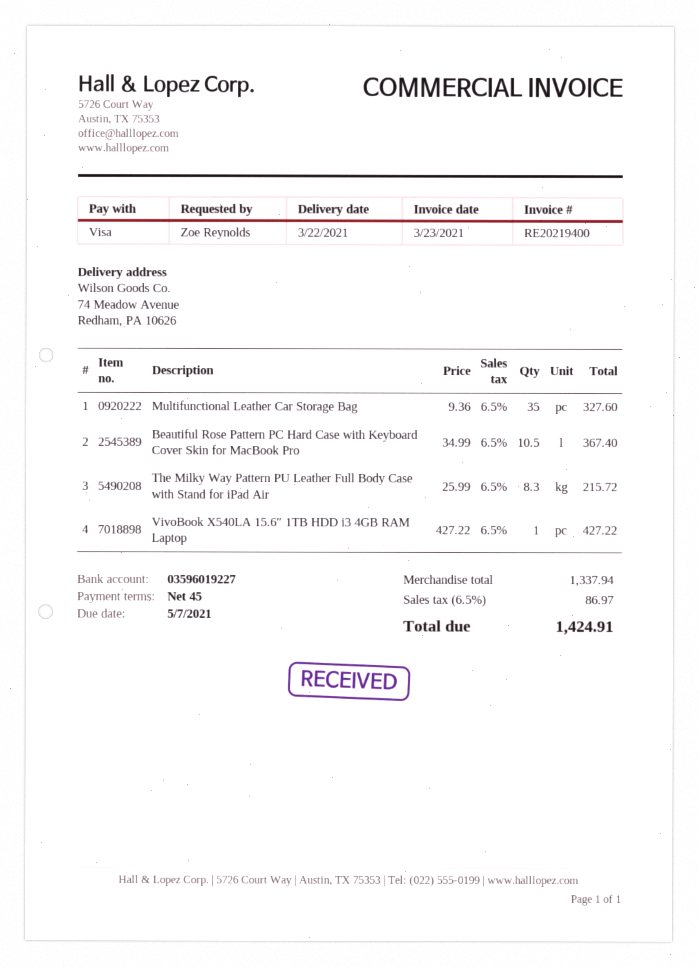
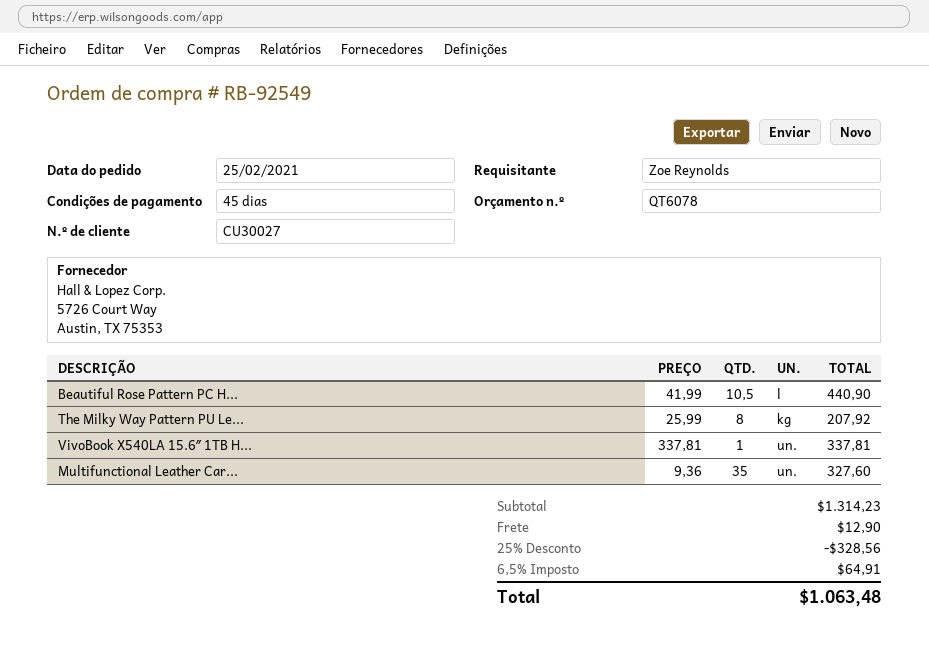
Beautiful Rose Pattern PC Hard Case with Keyboard Cover Skin for MacBook Pro: 10.5 x 34.99 = 367.40 -> 10.5 x 41.99 = 440.90
The Milky Way Pattern PU Leather Full Body Case with Stand for iPad Air: 8.3 x 25.99 = 215.72 -> 8 x 25.99 = 207.92
VivoBook X540LA 15.6″ 1TB HDD i3 4GB RAM Laptop: 1 x 427.22 = 427.22 -> 1 x 337.81 = 337.81
subtotal: 1337.94 -> 1314.23
discount: none -> 25% = 328.56
shipping: none -> 12.90
tax: 6.5% = 86.97 -> 6.5% = 64.91
total: 1424.91 -> 1063.48

